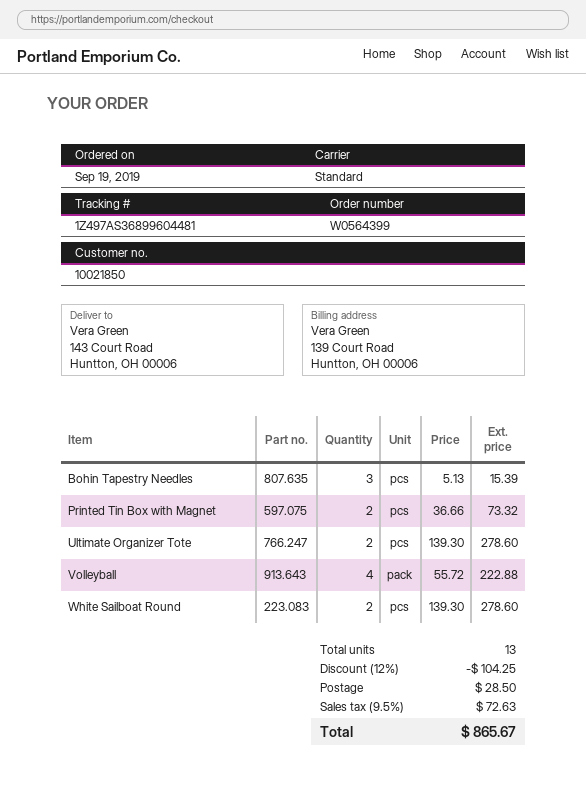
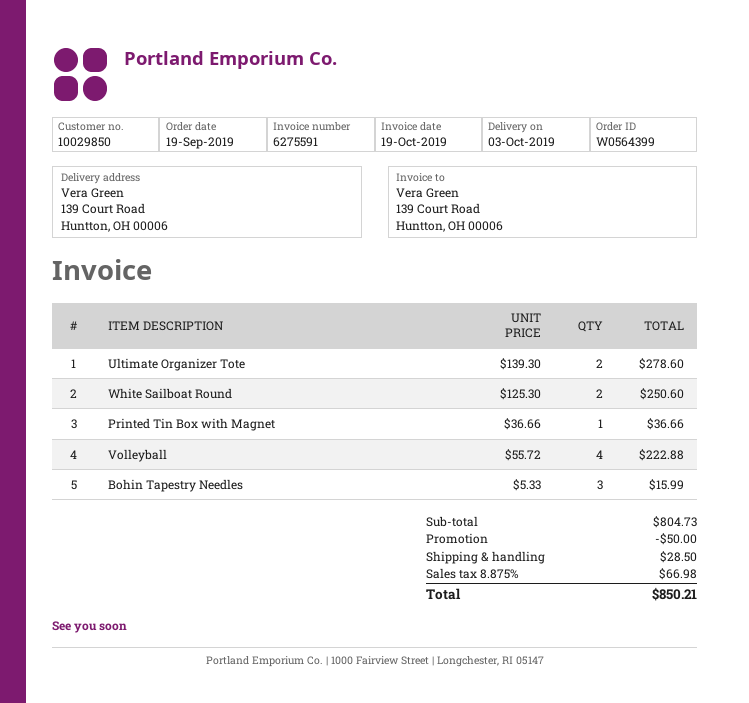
customer number: 10021850 -> 10029850
ship to: 143 Court Road, Huntton, OH 00006 -> 139 Court Road, Huntton, OH 00006
Bohin Tapestry Needles: 3 x 5.13 = 15.39 -> 3 x 5.33 = 15.99
Printed Tin Box with Magnet: 2 x 36.66 = 73.32 -> 1 x 36.66 = 36.66
White Sailboat Round: 2 x 139.30 = 278.60 -> 2 x 125.30 = 250.60
discount: 104.25 -> 50.00
tax: 9.5% = 72.63 -> 8.875% = 66.98
total: 865.67 -> 850.21

